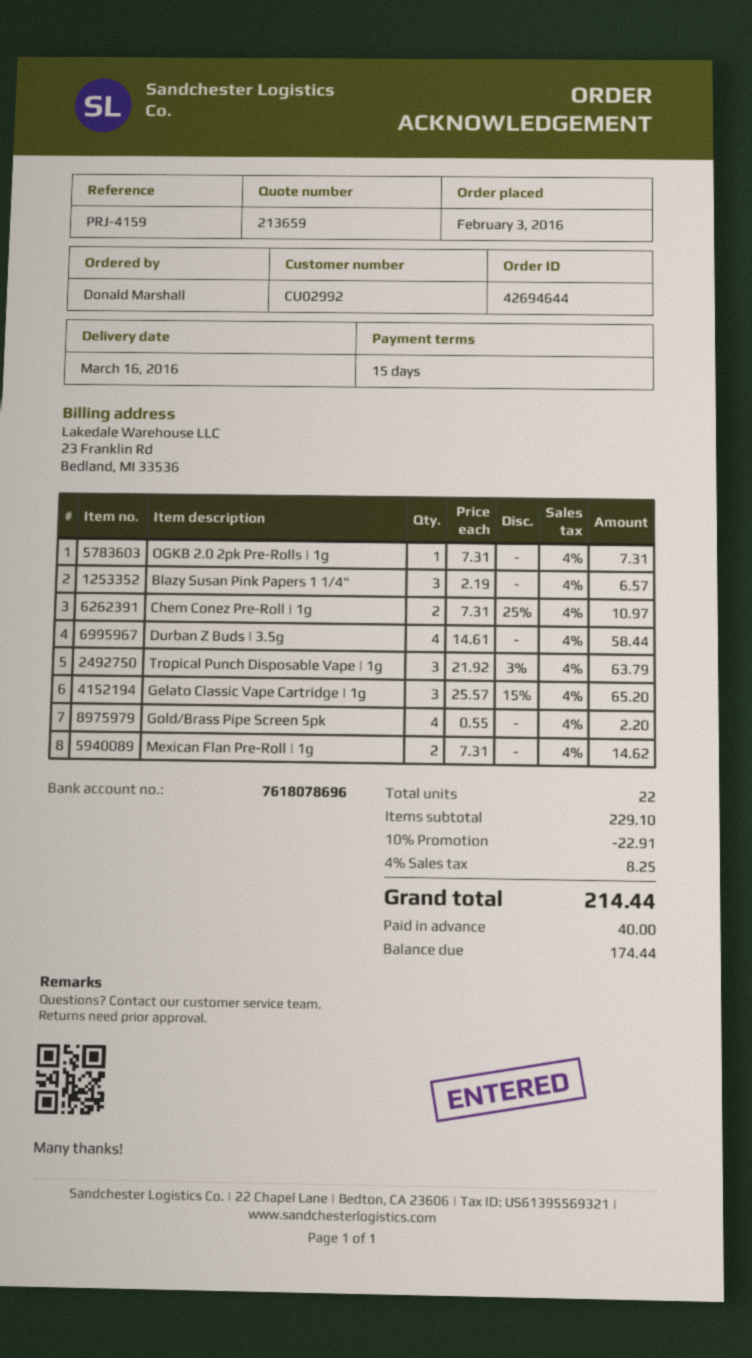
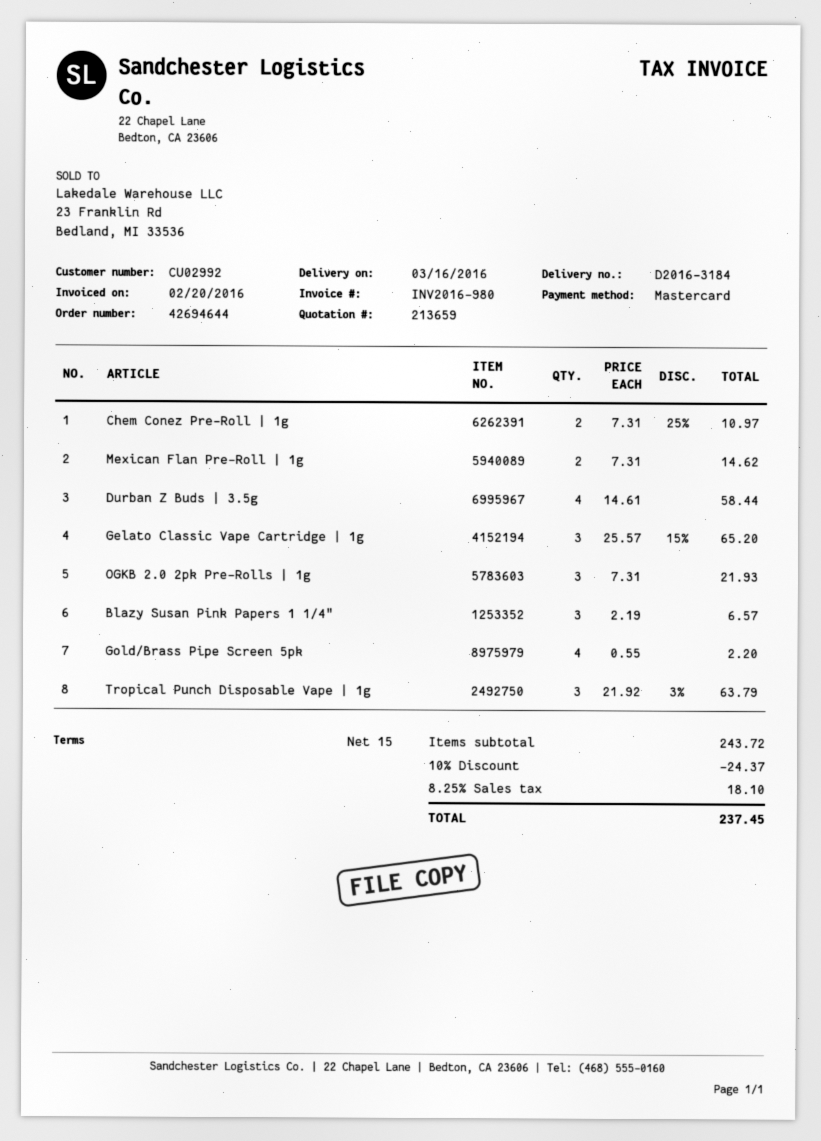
OGKB 2.0 2pk Pre-Rolls | 1g: 1 x 7.31 = 7.31 -> 3 x 7.31 = 21.93
subtotal: 229.10 -> 243.72
discount: 10% = 22.91 -> 10% = 24.37
tax: 4% = 8.25 -> 8.25% = 18.10
total: 214.44 -> 237.45

